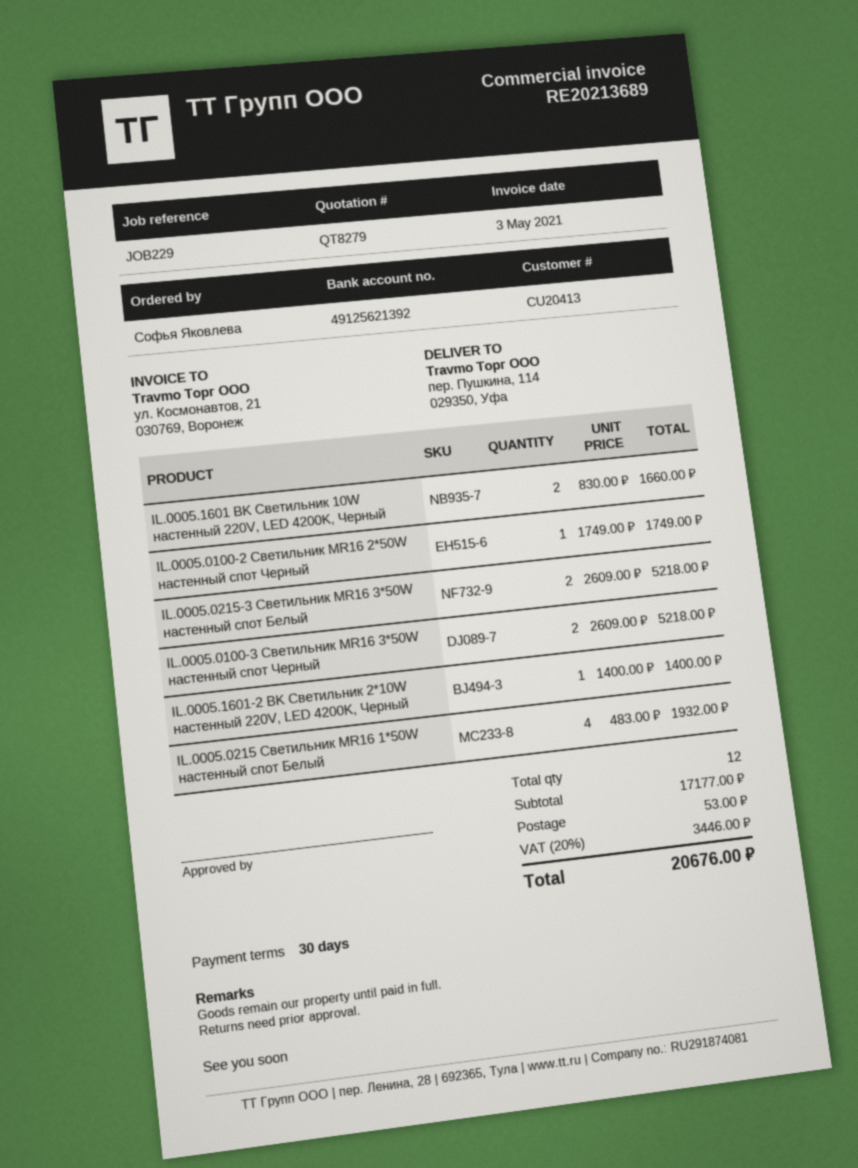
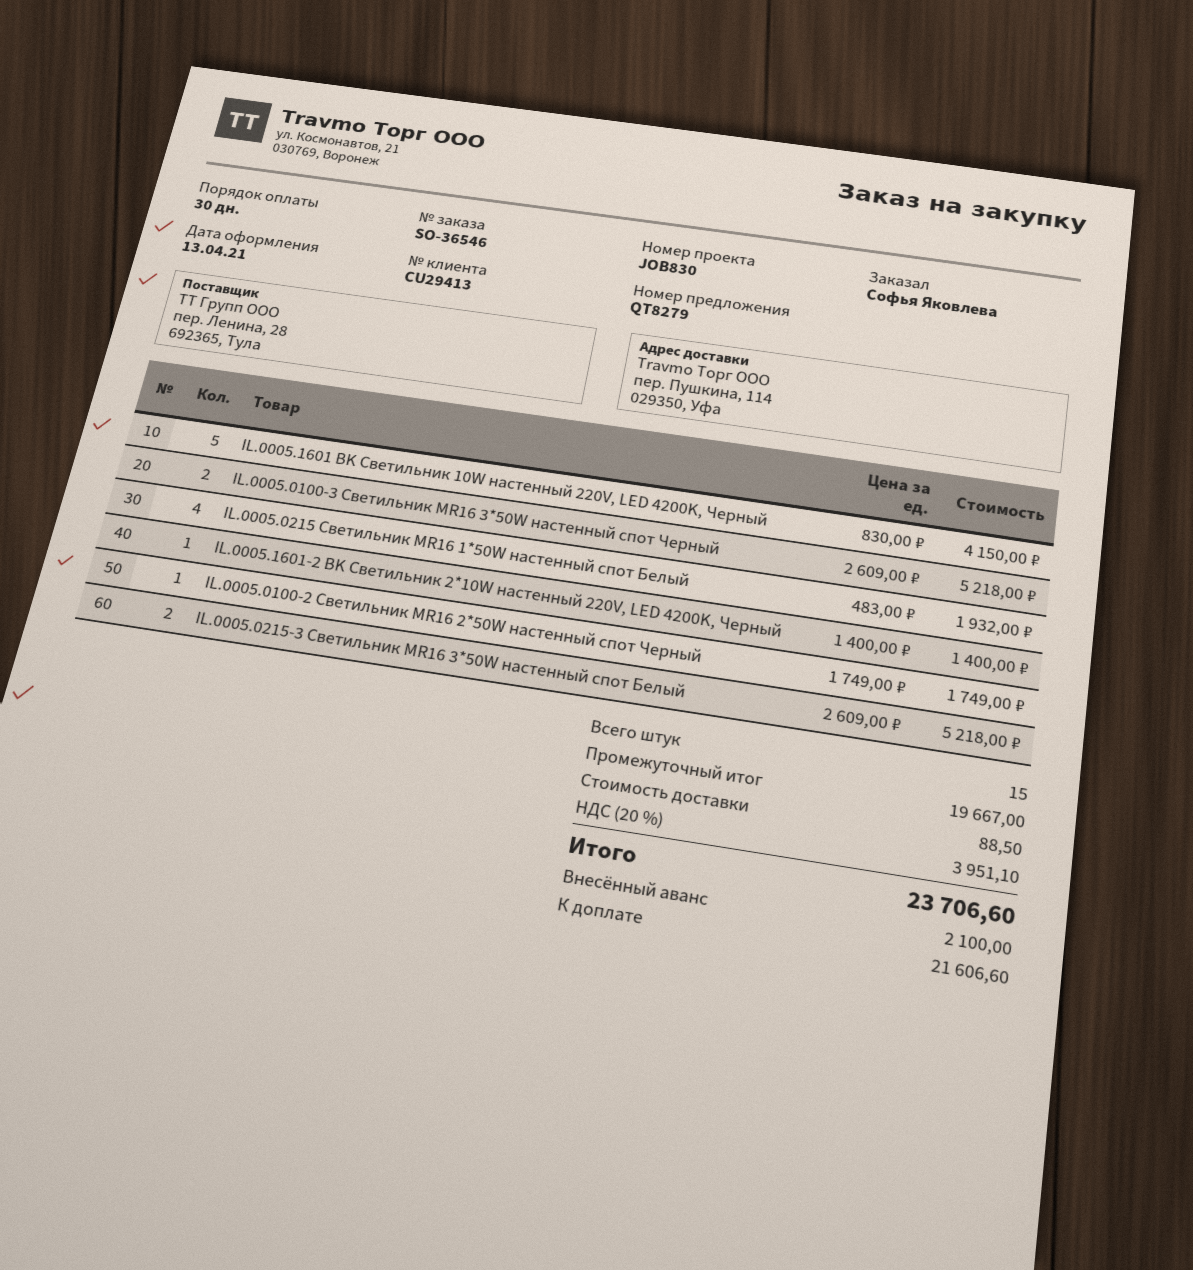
customer number: CU20413 -> CU29413
reference: JOB229 -> JOB830
IL.0005.1601 BK Светильник 10W настенный 220V, LED 4200K, Черный: 2 x 830.00 = 1660.00 -> 5 x 830.00 = 4150.00
total quantity: 12 -> 15
subtotal: 17177.00 -> 19667.00
shipping: 53.00 -> 88.50
tax: 20% = 3446.00 -> 20% = 3951.10
total: 20676.00 -> 23706.60

